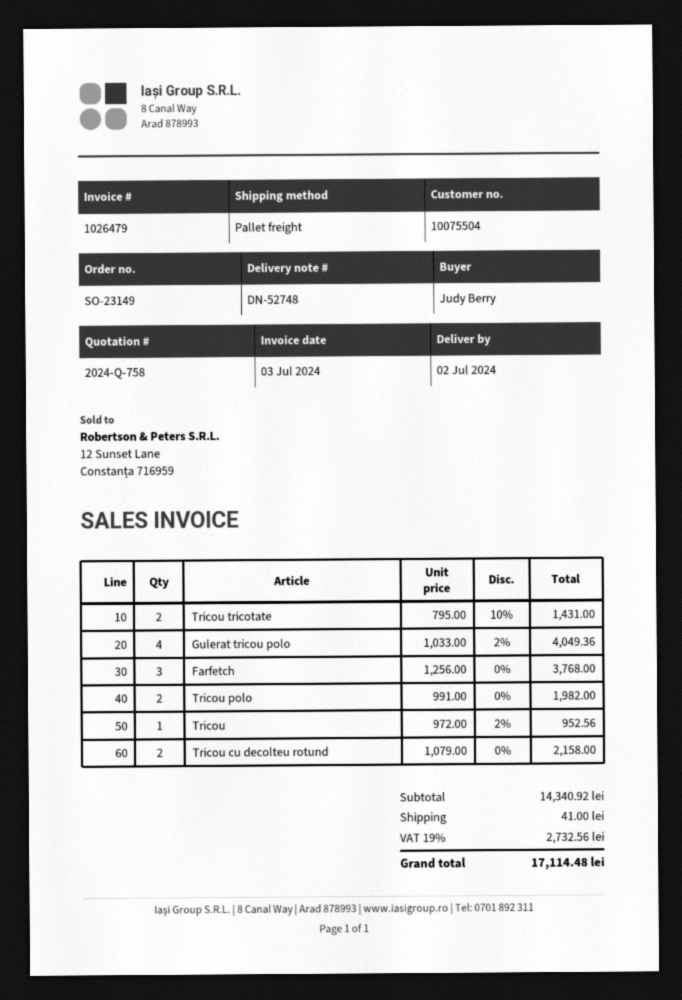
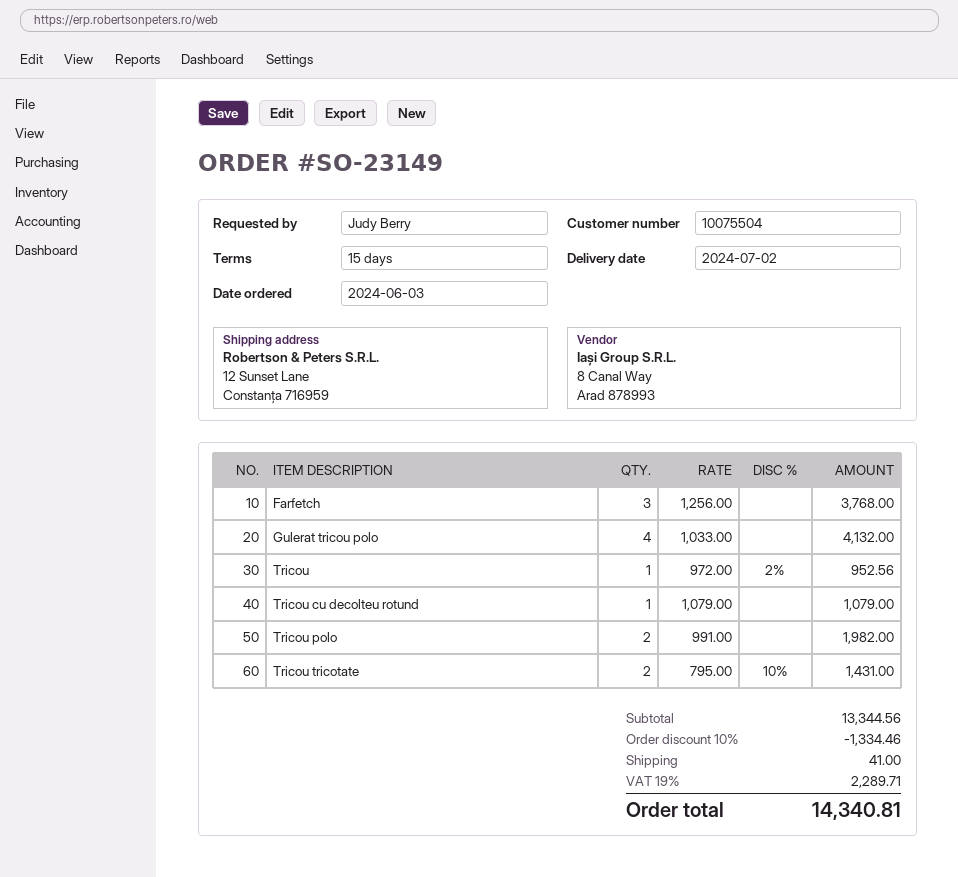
Gulerat tricou polo: 4 x 1033.00 - 2% = 4049.36 -> 4 x 1033.00 = 4132.00
Tricou cu decolteu rotund: 2 x 1079.00 = 2158.00 -> 1 x 1079.00 = 1079.00
subtotal: 14340.92 -> 13344.56
discount: none -> 10% = 1334.46
tax: 19% = 2732.56 -> 19% = 2289.71
total: 17114.48 -> 14340.81

